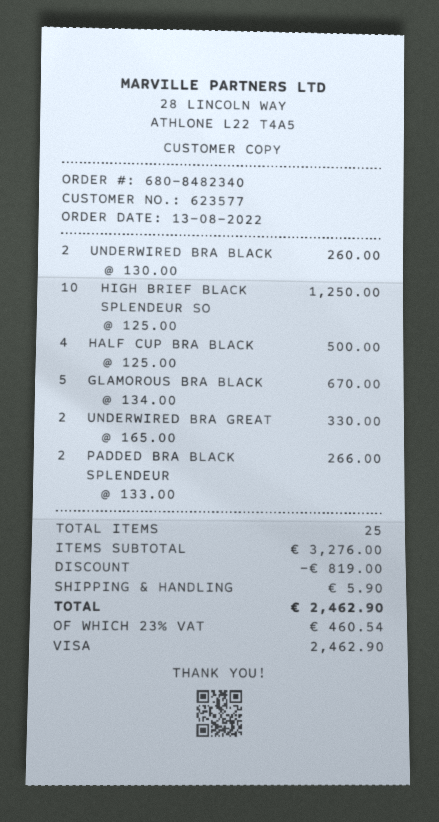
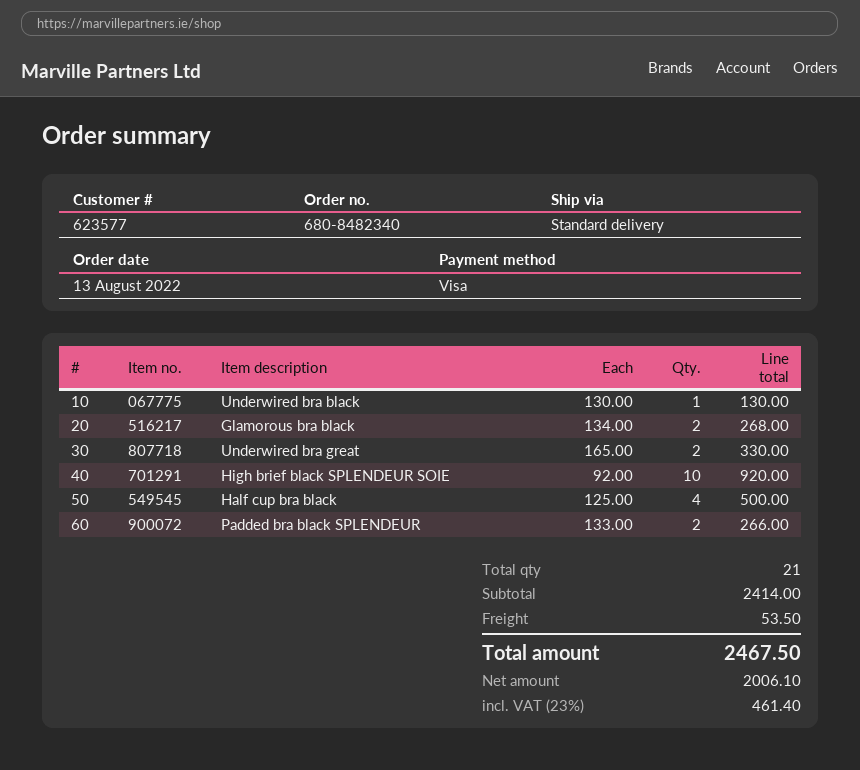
UNDERWIRED BRA BLACK: 2 x 130.00 = 260.00 -> 1 x 130.00 = 130.00
HIGH BRIEF BLACK SPLENDEUR SO: 10 x 125.00 = 1250.00 -> 10 x 92.00 = 920.00
GLAMOROUS BRA BLACK: 5 x 134.00 = 670.00 -> 2 x 134.00 = 268.00
total quantity: 25 -> 21
subtotal: 3276.00 -> 2414.00
discount: 819.00 -> none
shipping: 5.90 -> 53.50
tax: 23% = 460.54 -> 23% = 461.40
total: 2462.90 -> 2467.50

